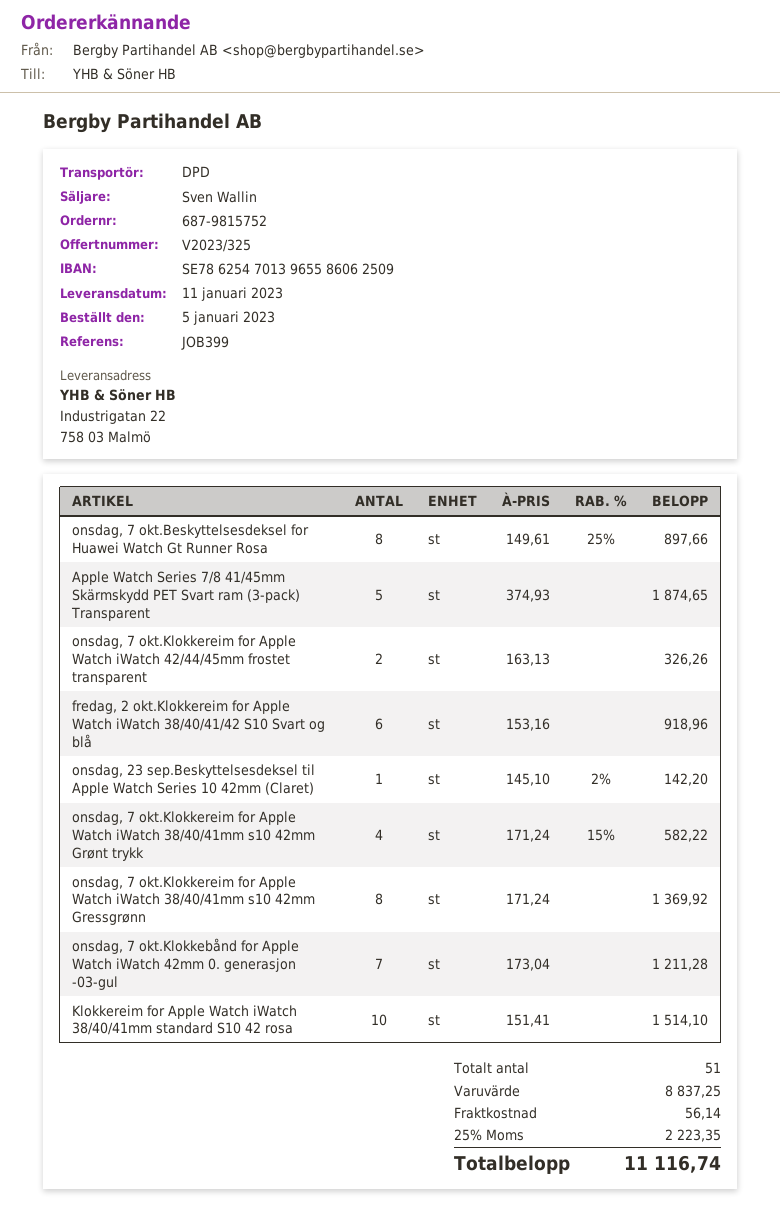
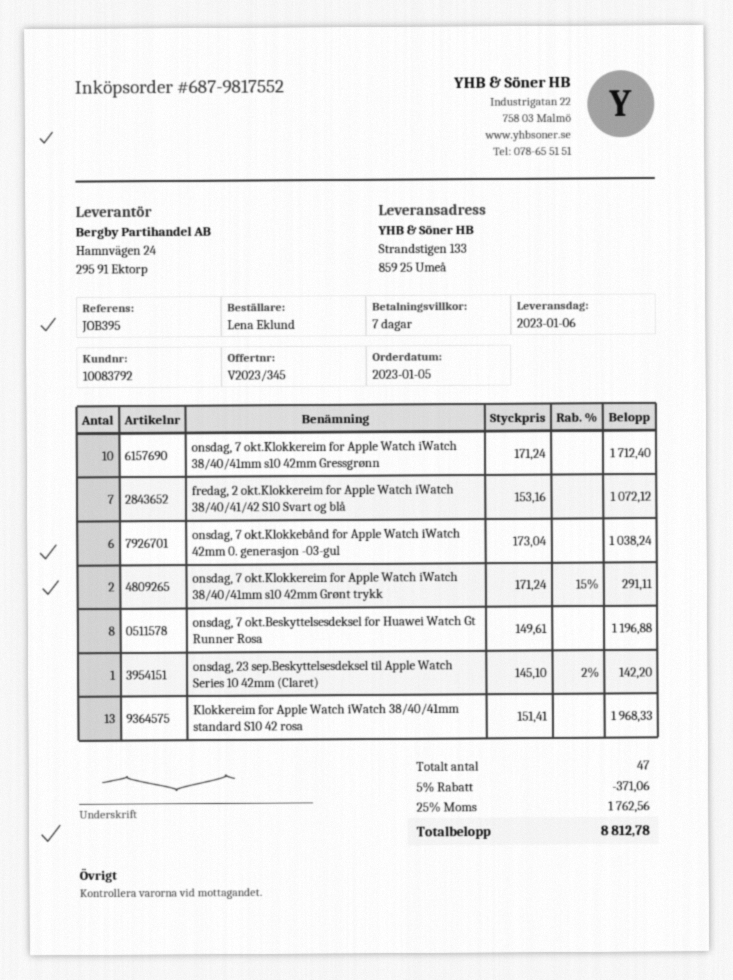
quote number: V2023/325 -> V2023/345
order number: 687-9815752 -> 687-9817552
delivery date: 2023-01-11 -> 2023-01-06
reference: JOB399 -> JOB395
ship to: Industrigatan 22, 758 03 Malmö -> Strandstigen 133, 859 25 Umeå
onsdag, 7 okt.Beskyttelsesdeksel for Huawei Watch Gt Runner Rosa: 8 x 149.61 - 25% = 897.66 -> 8 x 149.61 = 1196.88
Apple Watch Series 7/8 41/45mm Skärmskydd PET Svart ram (3-pack) Transparent: 5 x 374.93 = 1874.65 -> none
onsdag, 7 okt.Klokkereim for Apple Watch iWatch 42/44/45mm frostet transparent: 2 x 163.13 = 326.26 -> none
fredag, 2 okt.Klokkereim for Apple Watch iWatch 38/40/41/42 S10 Svart og blå: 6 x 153.16 = 918.96 -> 7 x 153.16 = 1072.12
onsdag, 7 okt.Klokkereim for Apple Watch iWatch 38/40/41mm s10 42mm Grønt trykk: 4 x 171.24 - 15% = 582.22 -> 2 x 171.24 - 15% = 291.11
onsdag, 7 okt.Klokkereim for Apple Watch iWatch 38/40/41mm s10 42mm Gressgrønn: 8 x 171.24 = 1369.92 -> 10 x 171.24 = 1712.40
onsdag, 7 okt.Klokkebånd for Apple Watch iWatch 42mm 0. generasjon -03-gul: 7 x 173.04 = 1211.28 -> 6 x 173.04 = 1038.24
Klokkereim for Apple Watch iWatch 38/40/41mm standard S10 42 rosa: 10 x 151.41 = 1514.10 -> 13 x 151.41 = 1968.33
total quantity: 51 -> 47
discount: none -> 5% = 371.06
shipping: 56.14 -> none
tax: 25% = 2223.35 -> 25% = 1762.56
total: 11116.74 -> 8812.78

